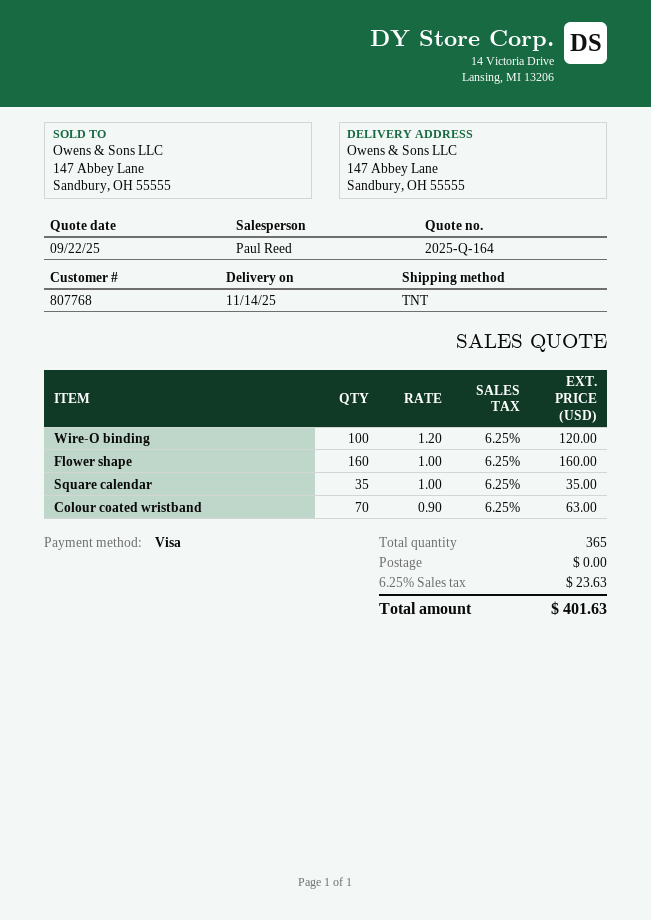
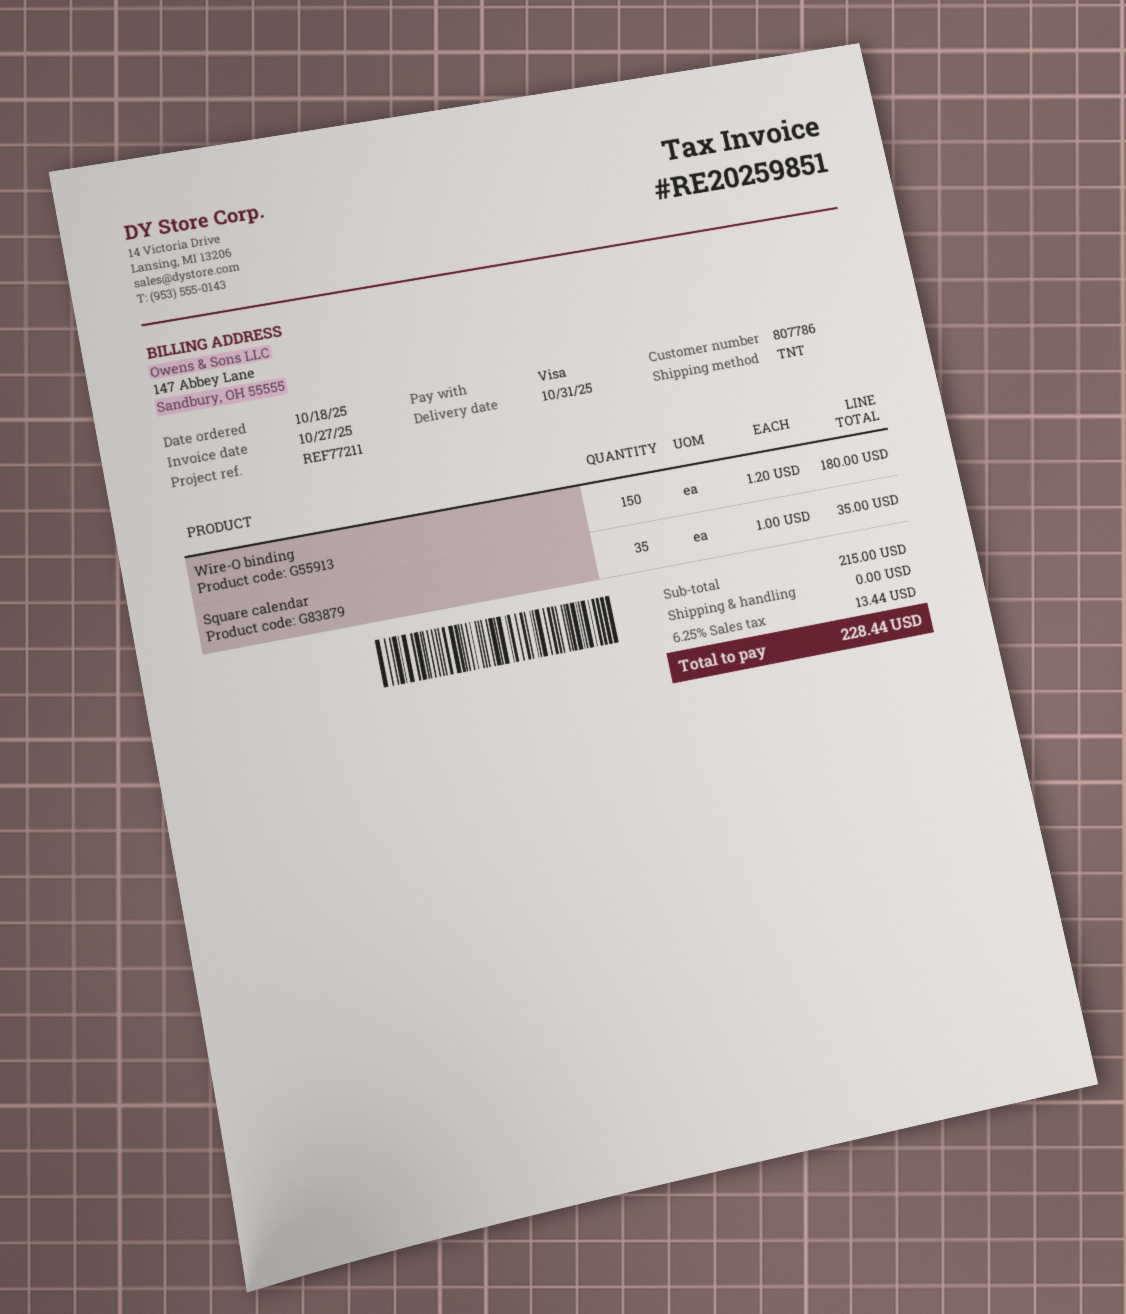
delivery date: 2025-11-14 -> 2025-10-31
customer number: 807768 -> 807786
Wire-O binding: 100 x 1.20 = 120.00 -> 150 x 1.20 = 180.00
Flower shape: 160 x 1.00 = 160.00 -> none
Colour coated wristband: 70 x 0.90 = 63.00 -> none
tax: 6.25% = 23.63 -> 6.25% = 13.44
total: 401.63 -> 228.44

